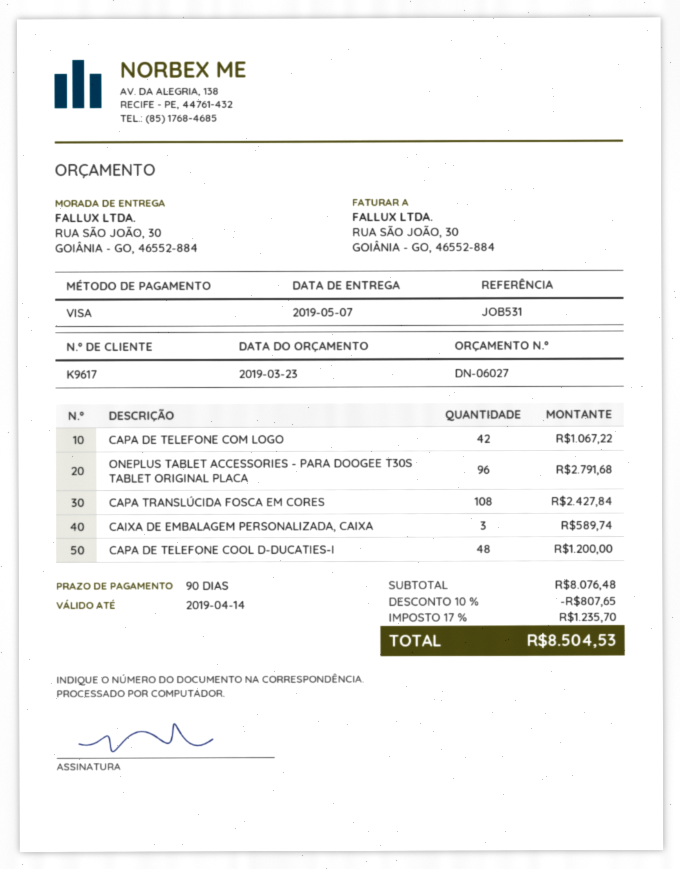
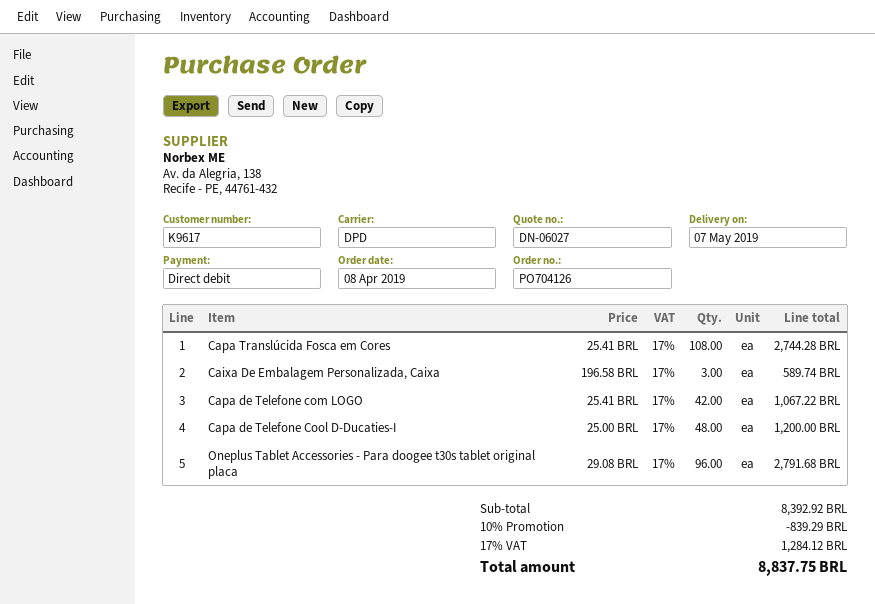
payment method: Visa -> direct debit
CAPA TRANSLÚCIDA FOSCA EM CORES: 108 for 2427.84 -> 108 for 2744.28
subtotal: 8076.48 -> 8392.92
discount: 10% = 807.65 -> 10% = 839.29
tax: 17% = 1235.70 -> 17% = 1284.12
total: 8504.53 -> 8837.75

